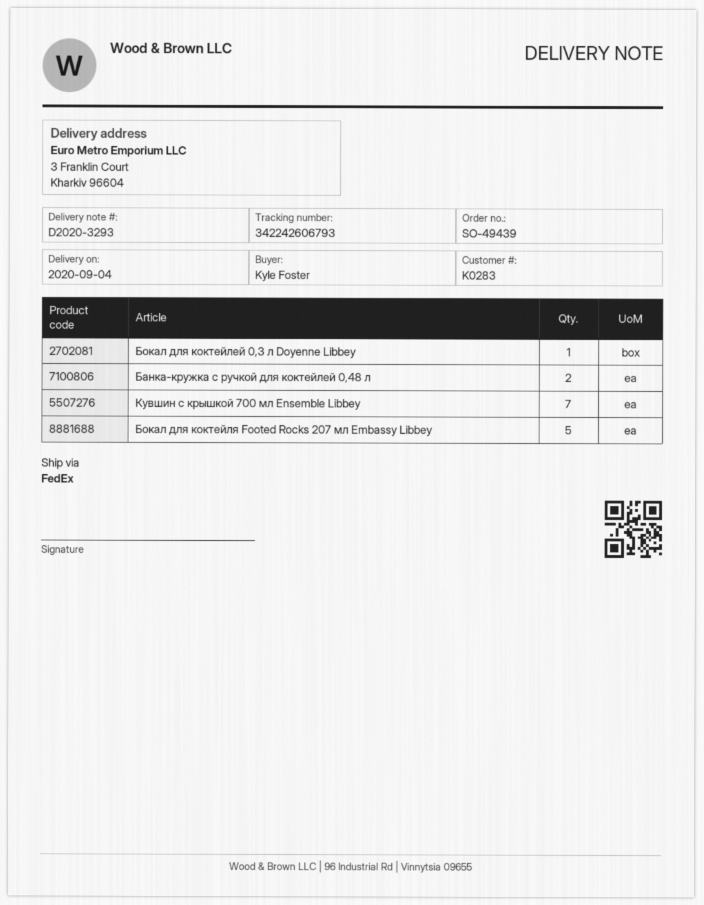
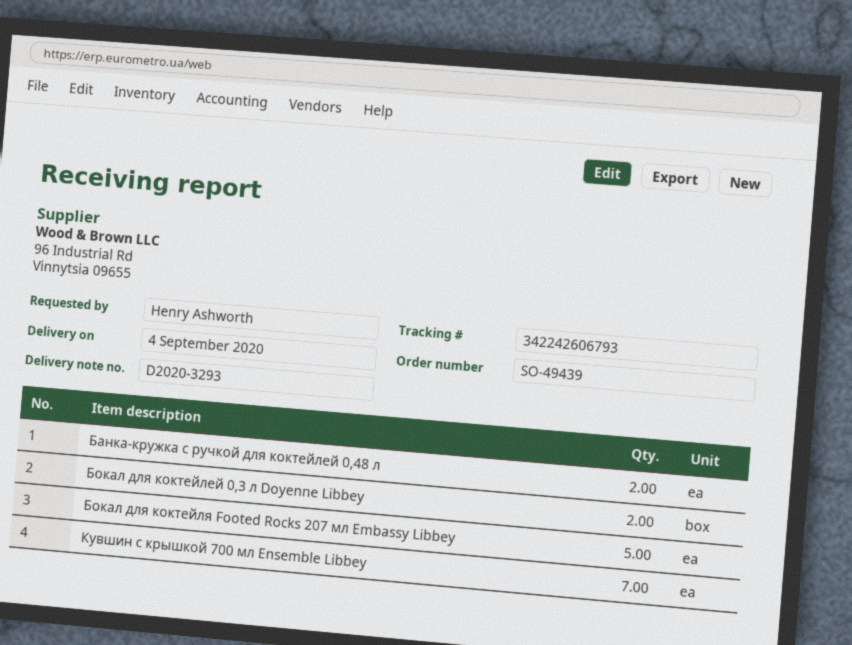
ordered by: Kyle Foster -> Henry Ashworth
Бокал для коктейлей 0,3 л Doyenne Libbey: 1 -> 2

